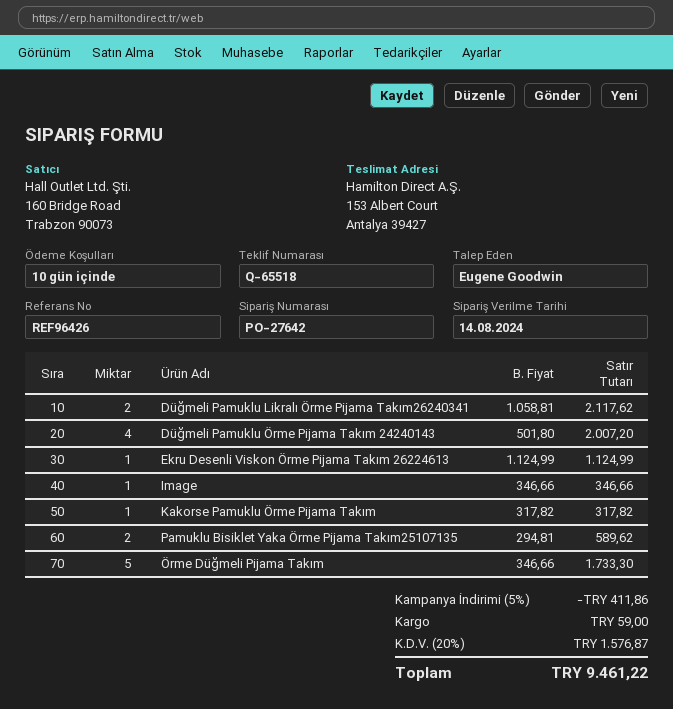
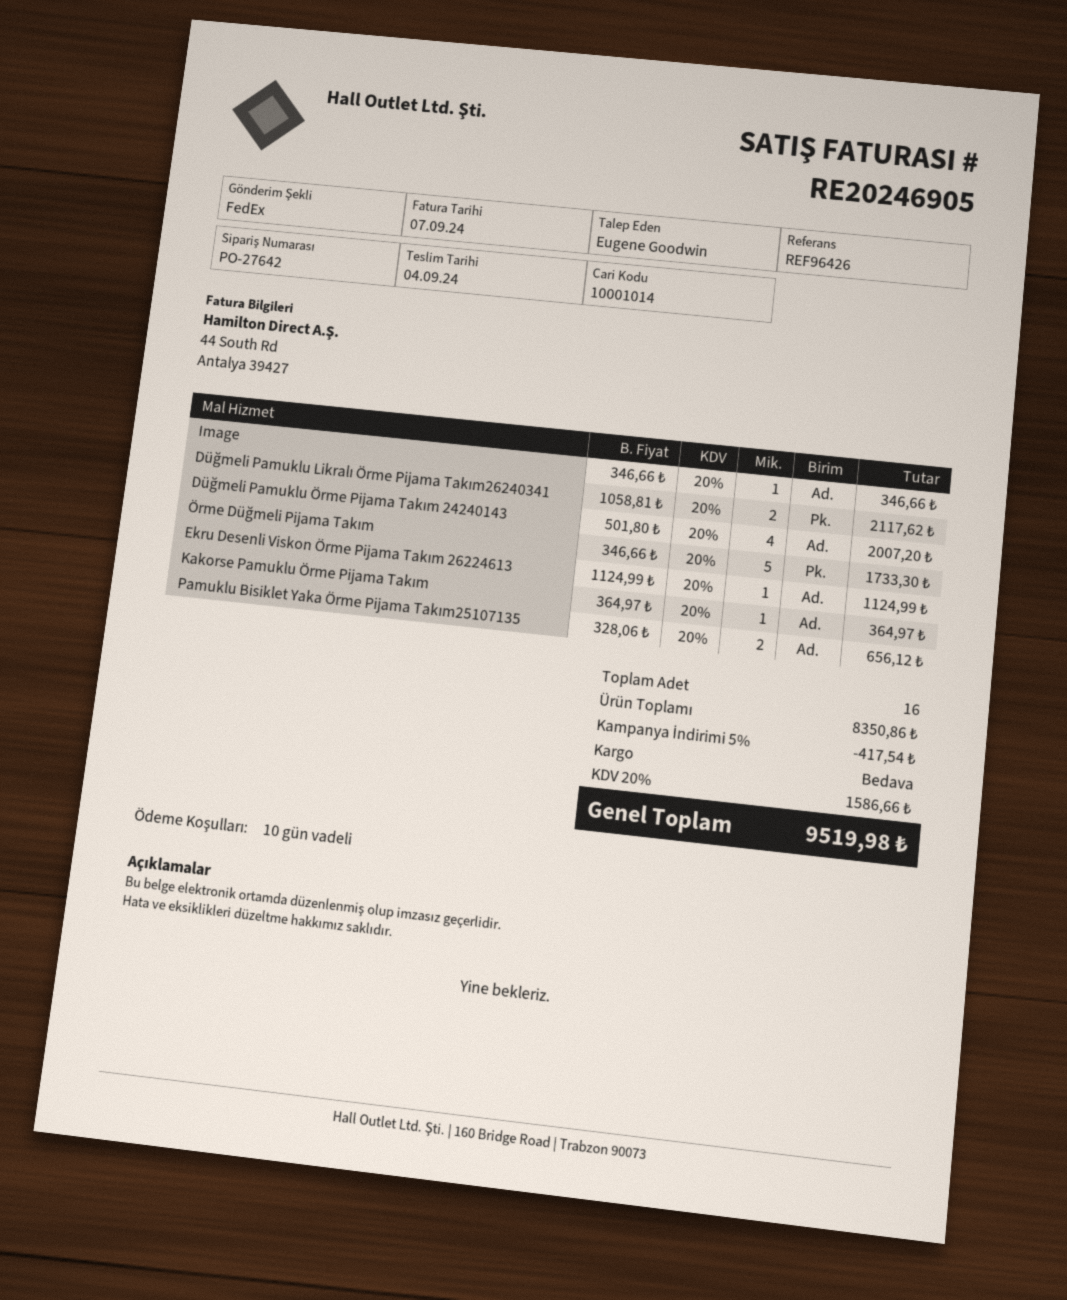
Kakorse Pamuklu Örme Pijama Takım: 1 x 317.82 = 317.82 -> 1 x 364.97 = 364.97
Pamuklu Bisiklet Yaka Örme Pijama Takım25107135: 2 x 294.81 = 589.62 -> 2 x 328.06 = 656.12
discount: 5% = 411.86 -> 5% = 417.54
shipping: 59.00 -> 0.00
tax: 20% = 1576.87 -> 20% = 1586.66
total: 9461.22 -> 9519.98

